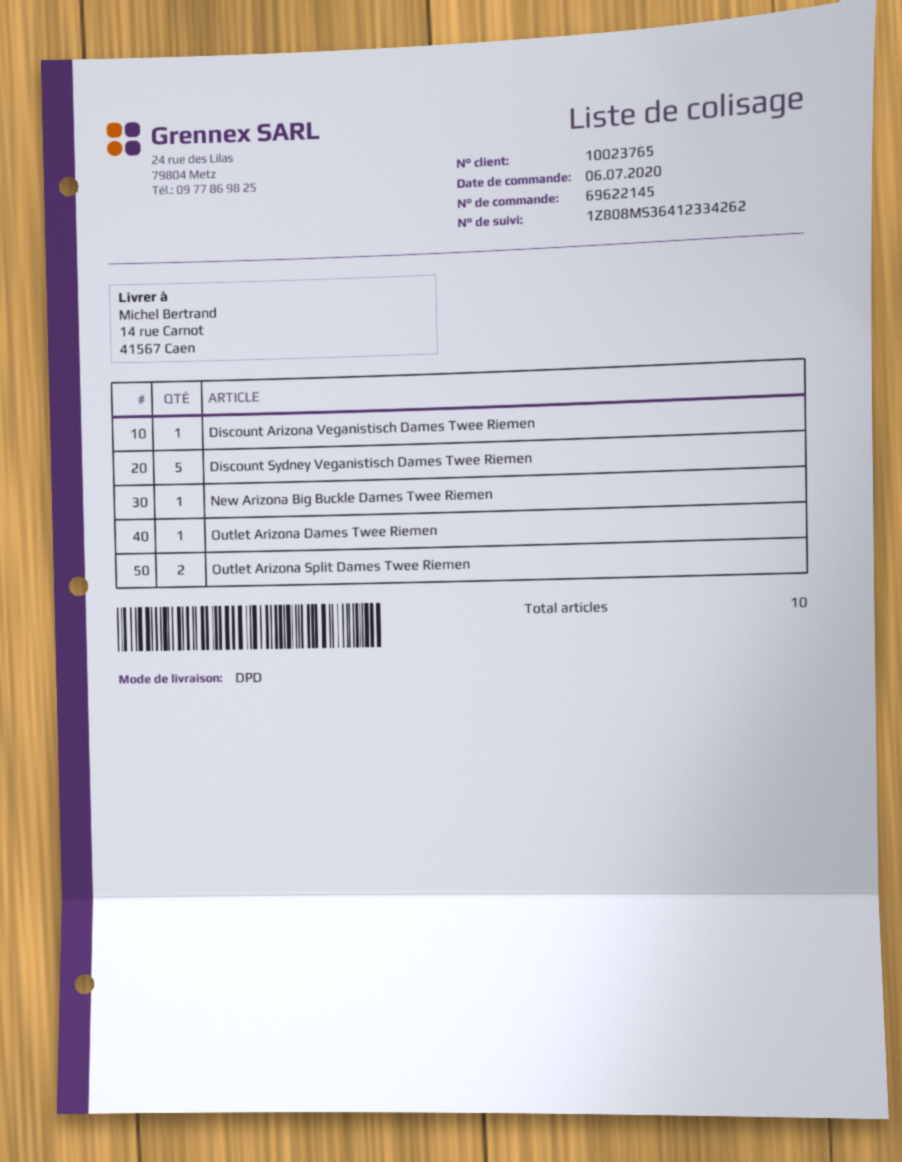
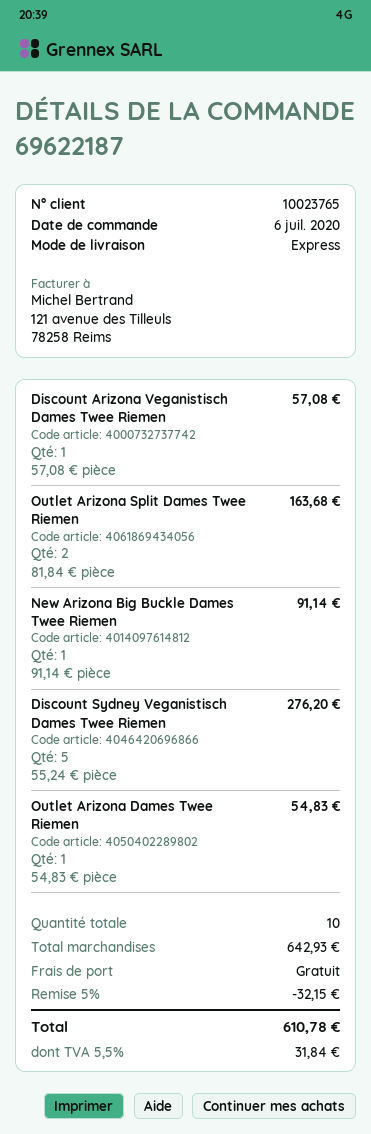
order number: 69622145 -> 69622187
shipping method: DPD -> express

